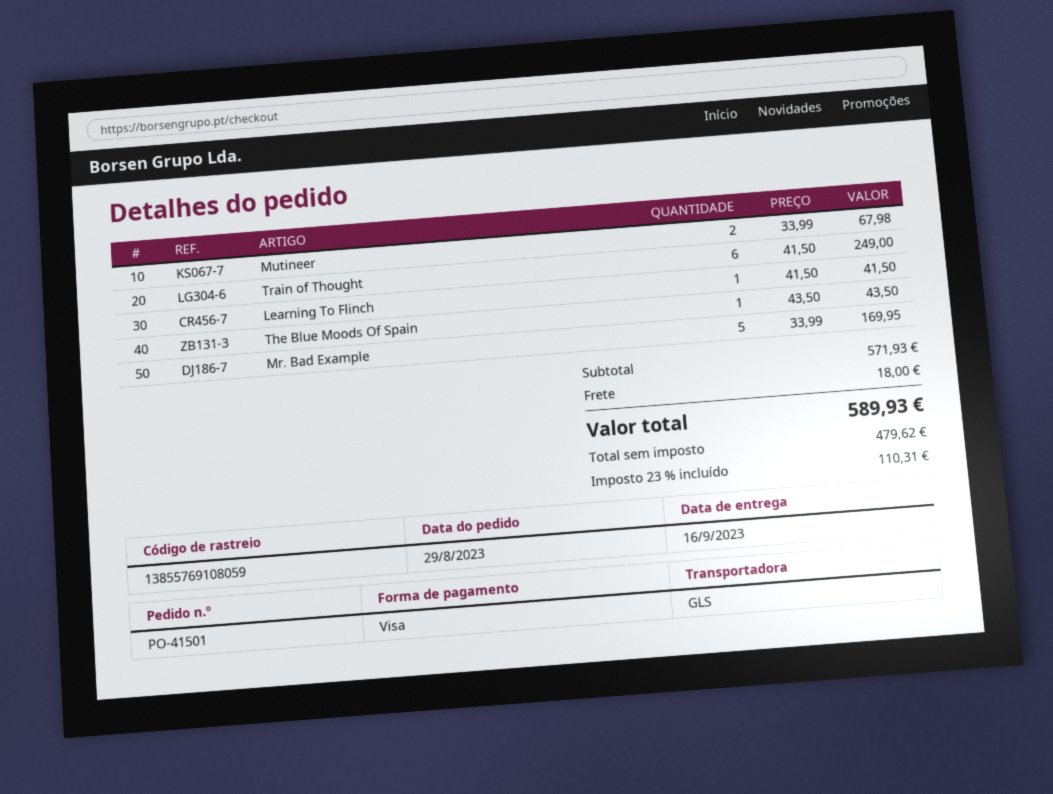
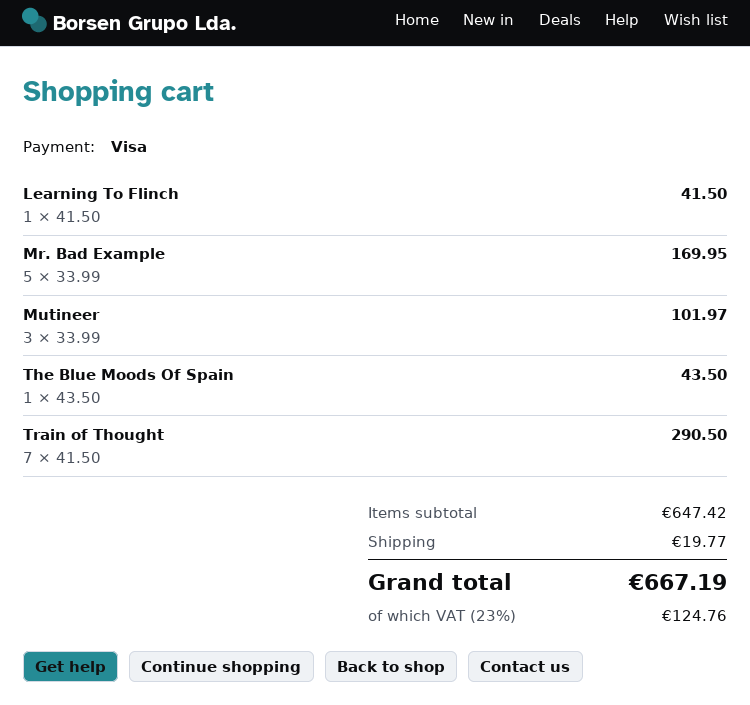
Mutineer: 2 x 33.99 = 67.98 -> 3 x 33.99 = 101.97
Train of Thought: 6 x 41.50 = 249.00 -> 7 x 41.50 = 290.50
subtotal: 571.93 -> 647.42
shipping: 18.00 -> 19.77
tax: 23% = 110.31 -> 23% = 124.76
total: 589.93 -> 667.19

